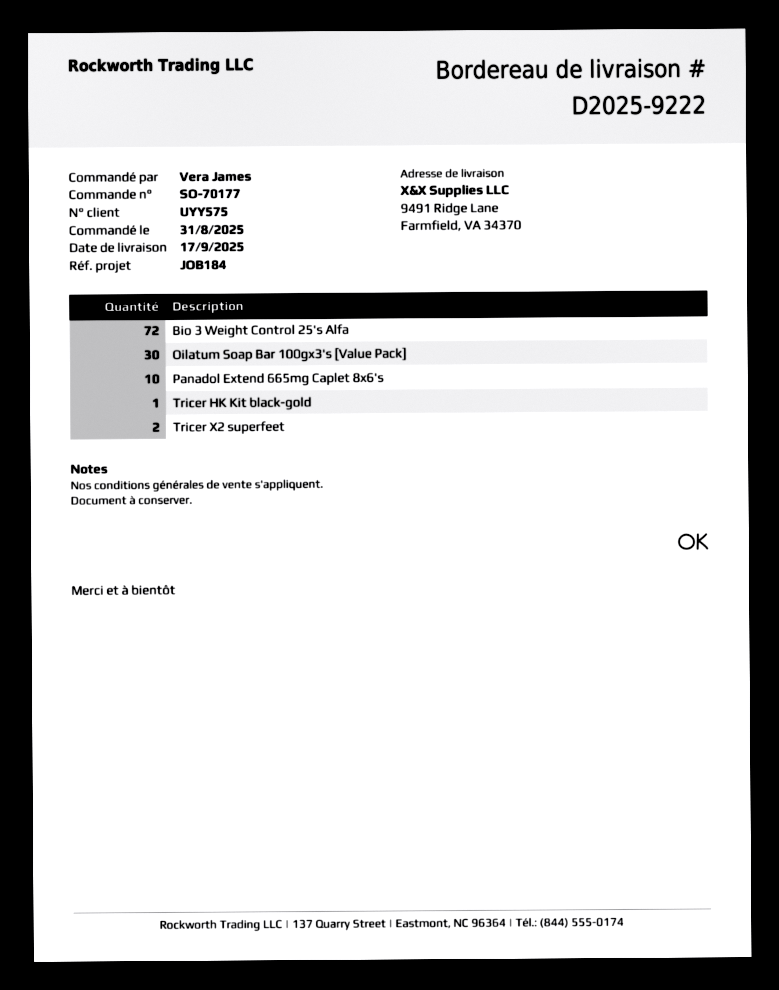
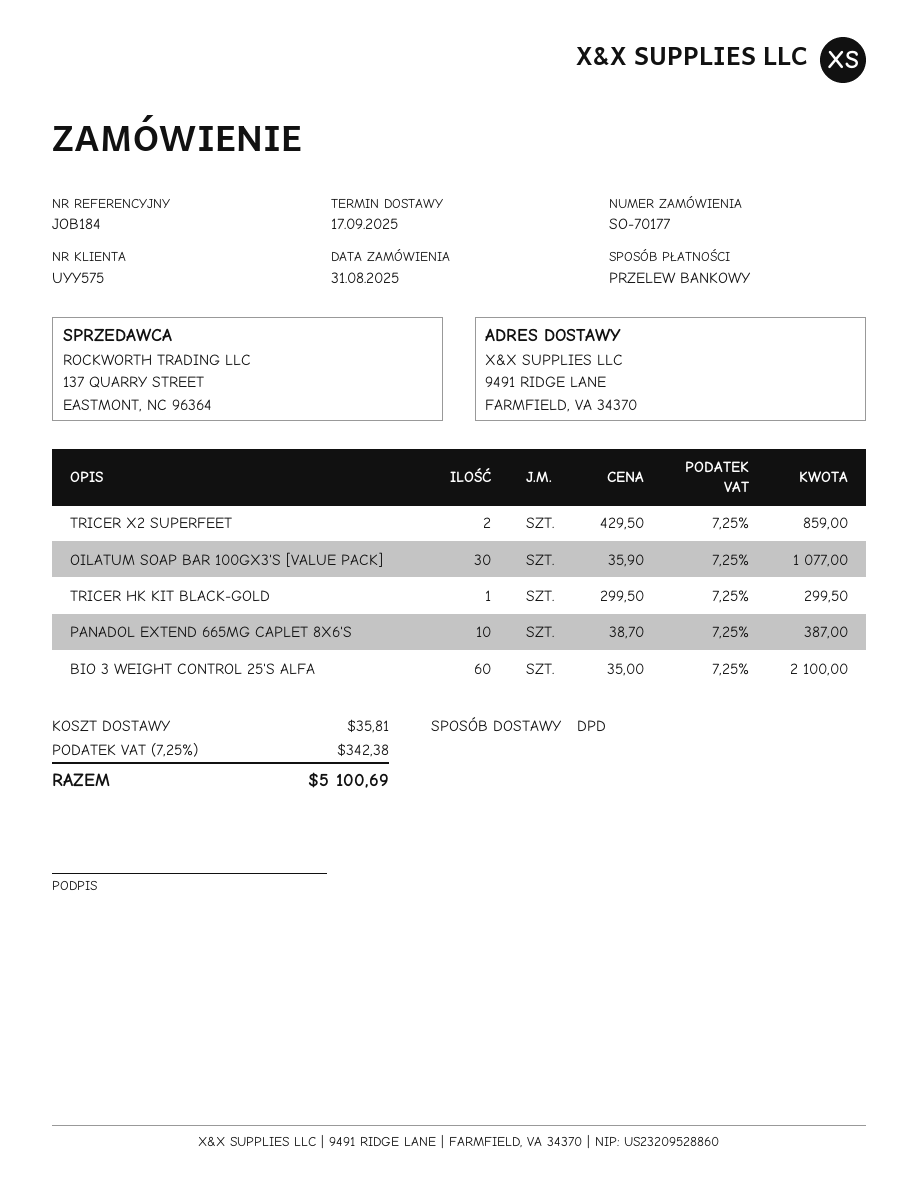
Bio 3 Weight Control 25's Alfa: 72 -> 60

